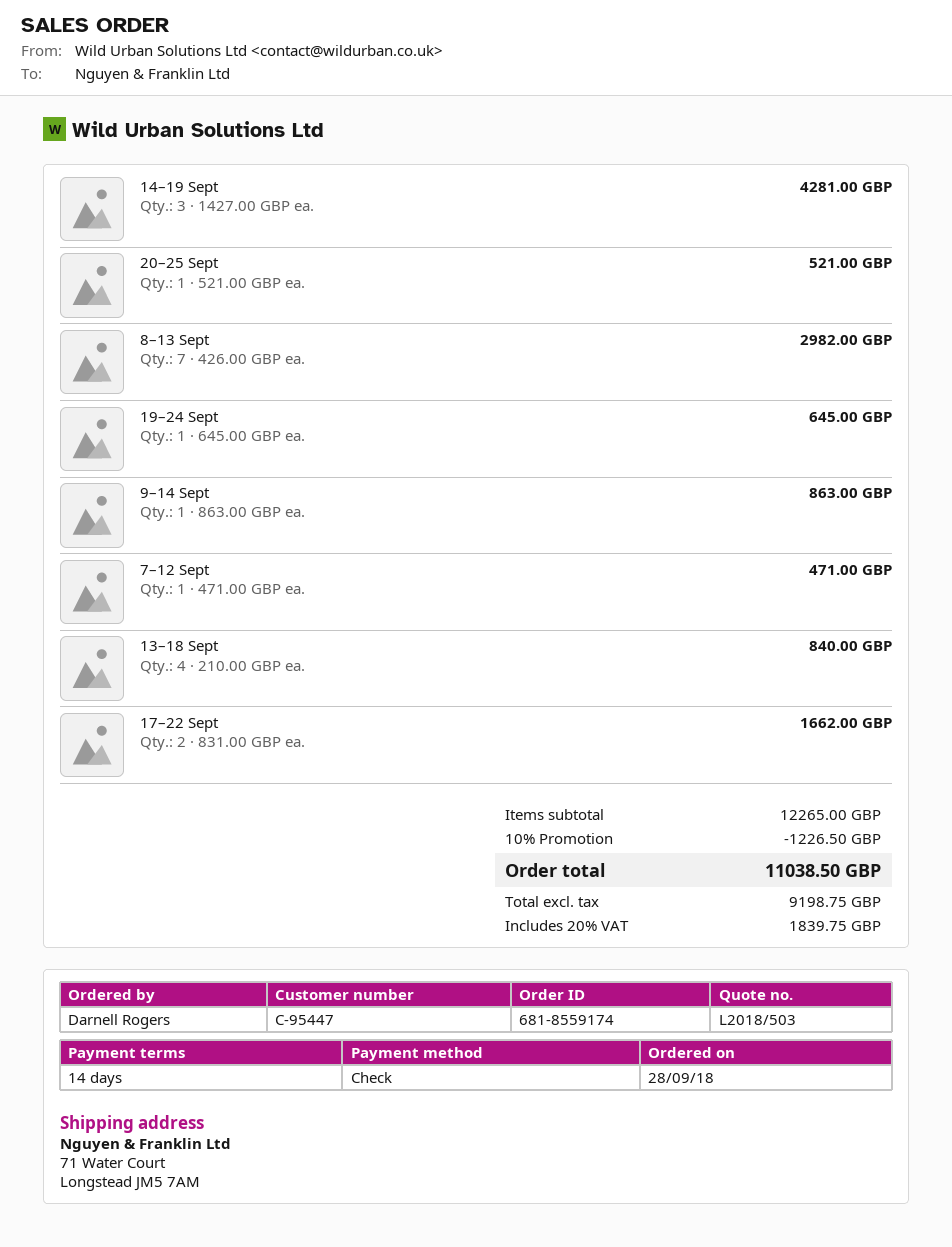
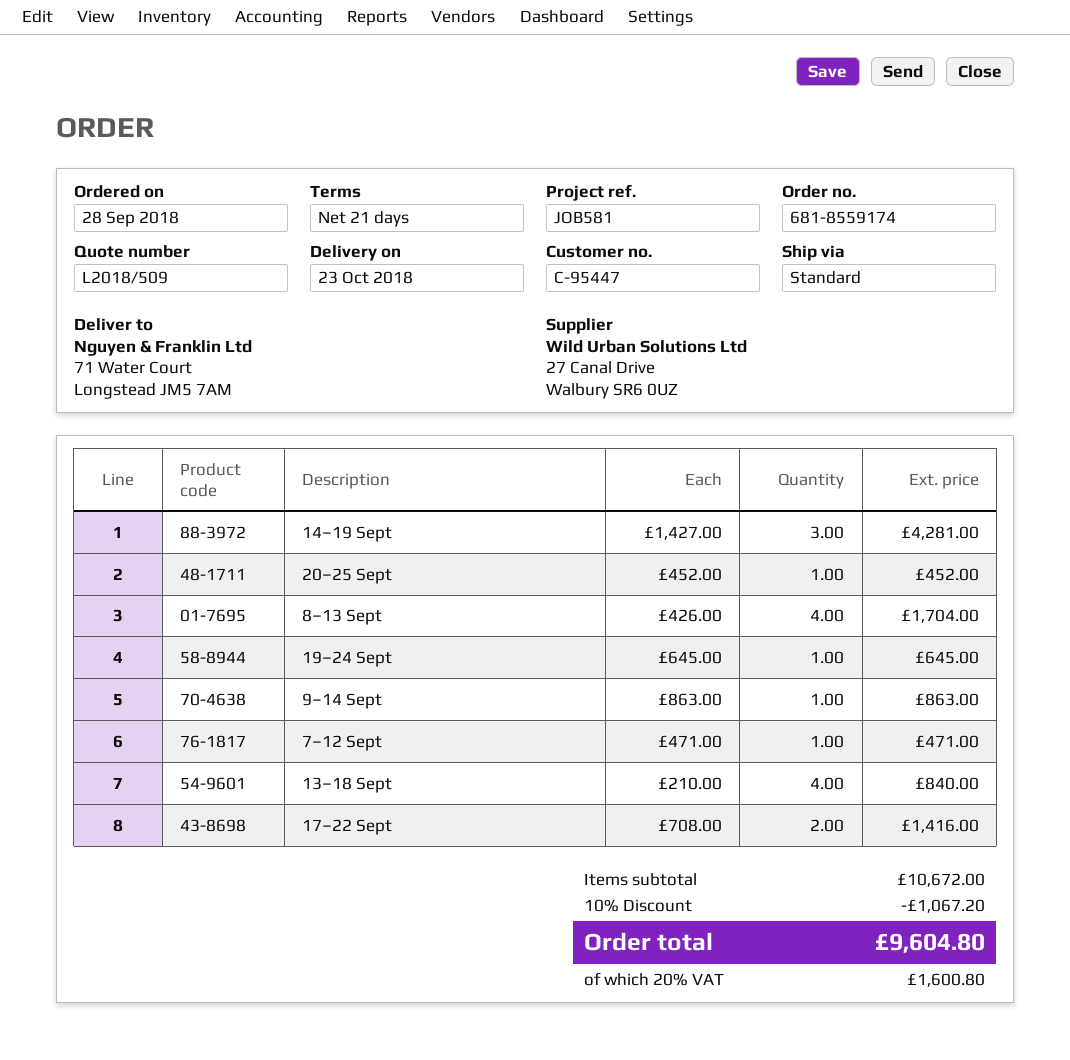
quote number: L2018/503 -> L2018/509
payment terms: 14 days -> 21 days
20–25 Sept: 1 x 521.00 = 521.00 -> 1 x 452.00 = 452.00
8–13 Sept: 7 x 426.00 = 2982.00 -> 4 x 426.00 = 1704.00
17–22 Sept: 2 x 831.00 = 1662.00 -> 2 x 708.00 = 1416.00
subtotal: 12265.00 -> 10672.00
discount: 10% = 1226.50 -> 10% = 1067.20
tax: 20% = 1839.75 -> 20% = 1600.80
total: 11038.50 -> 9604.80

